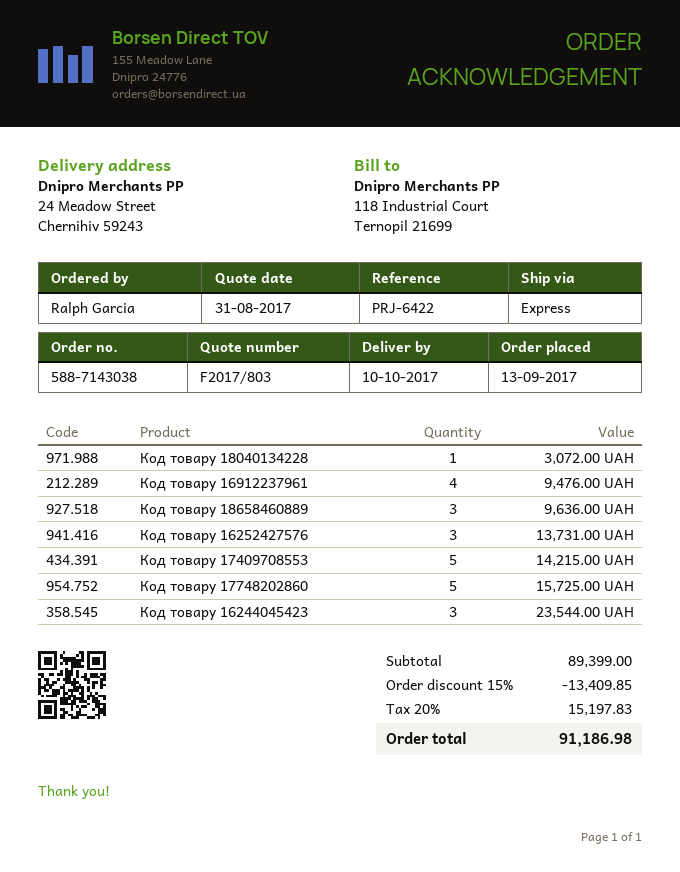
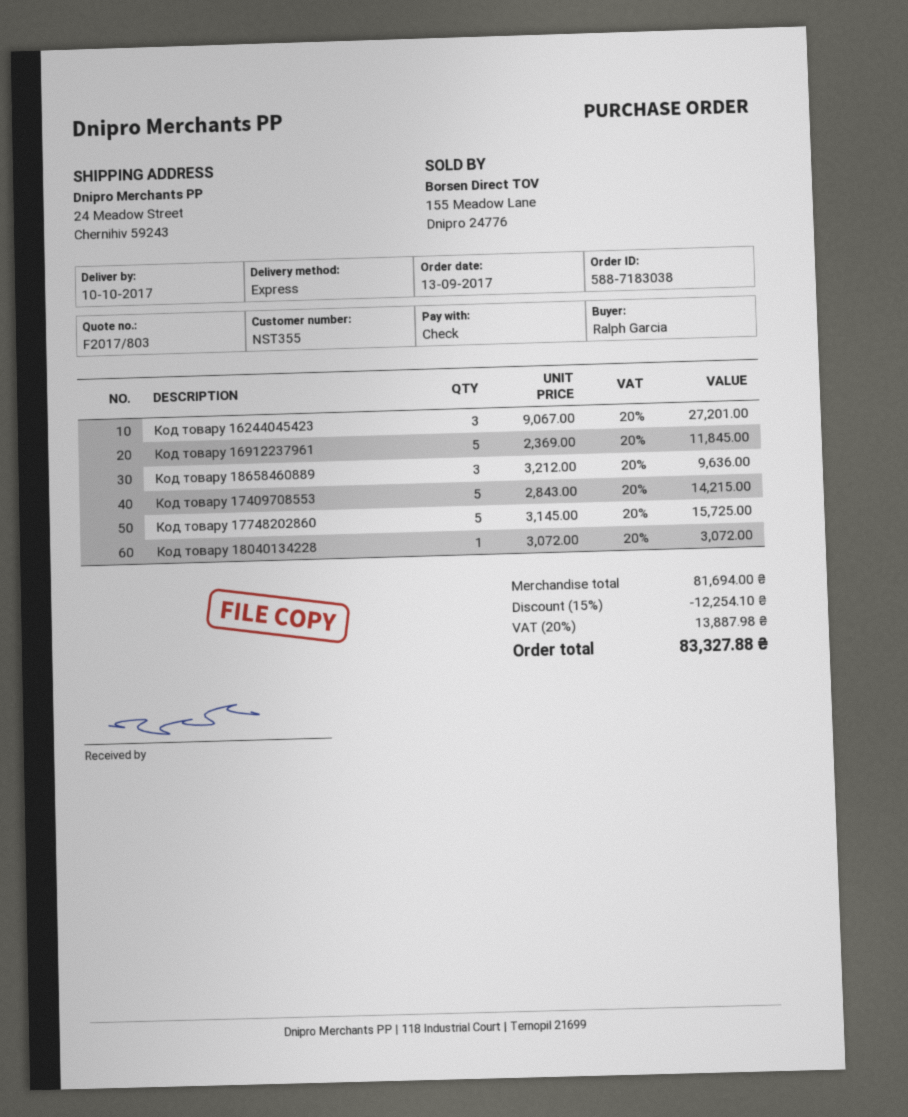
order number: 588-7143038 -> 588-7183038
Код товару 16912237961: 4 for 9476.00 -> 5 for 11845.00
Код товару 16252427576: 3 for 13731.00 -> none
Код товару 16244045423: 3 for 23544.00 -> 3 for 27201.00
subtotal: 89399.00 -> 81694.00
discount: 15% = 13409.85 -> 15% = 12254.10
tax: 20% = 15197.83 -> 20% = 13887.98
total: 91186.98 -> 83327.88

